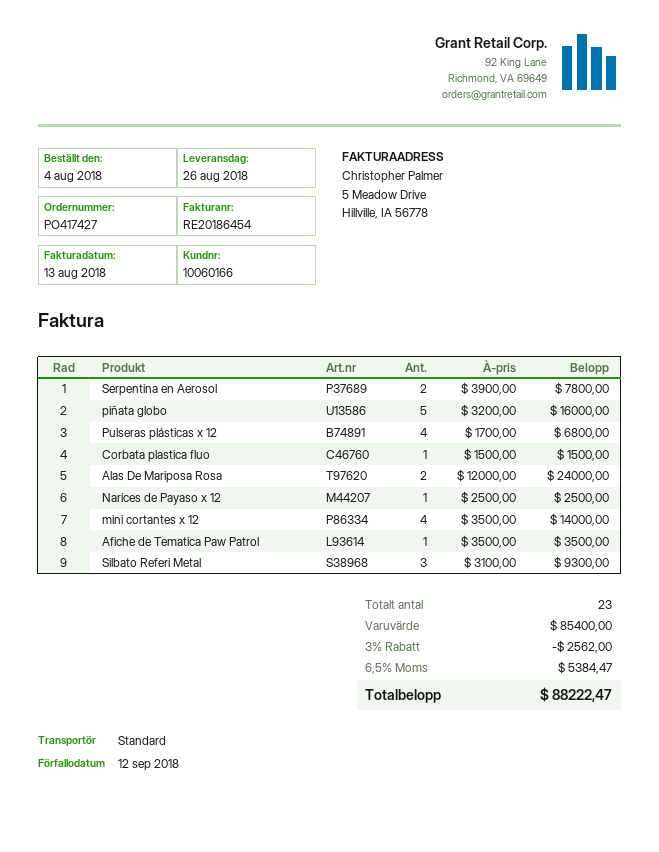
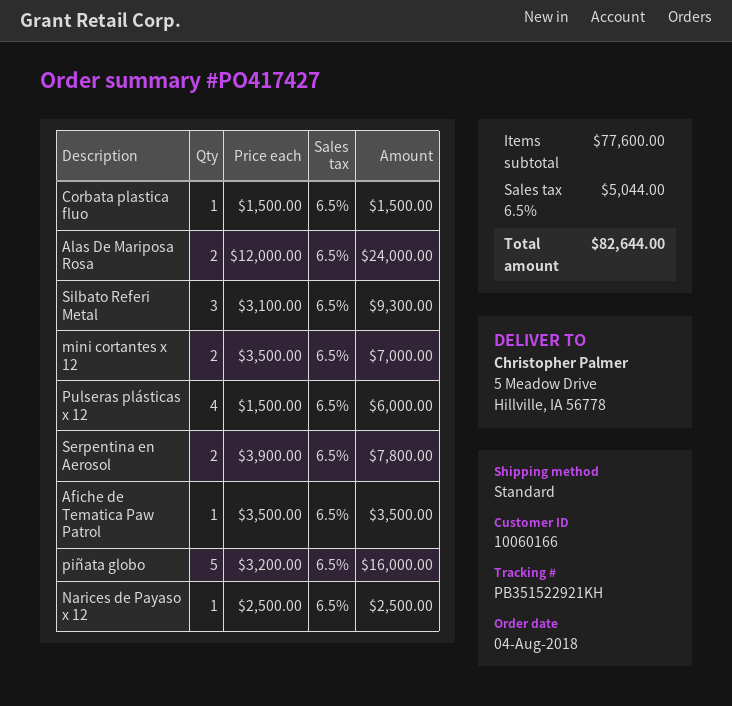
Pulseras plásticas x 12: 4 x 1700.00 = 6800.00 -> 4 x 1500.00 = 6000.00
mini cortantes x 12: 4 x 3500.00 = 14000.00 -> 2 x 3500.00 = 7000.00
subtotal: 85400.00 -> 77600.00
discount: 3% = 2562.00 -> none
tax: 6.5% = 5384.47 -> 6.5% = 5044.00
total: 88222.47 -> 82644.00

